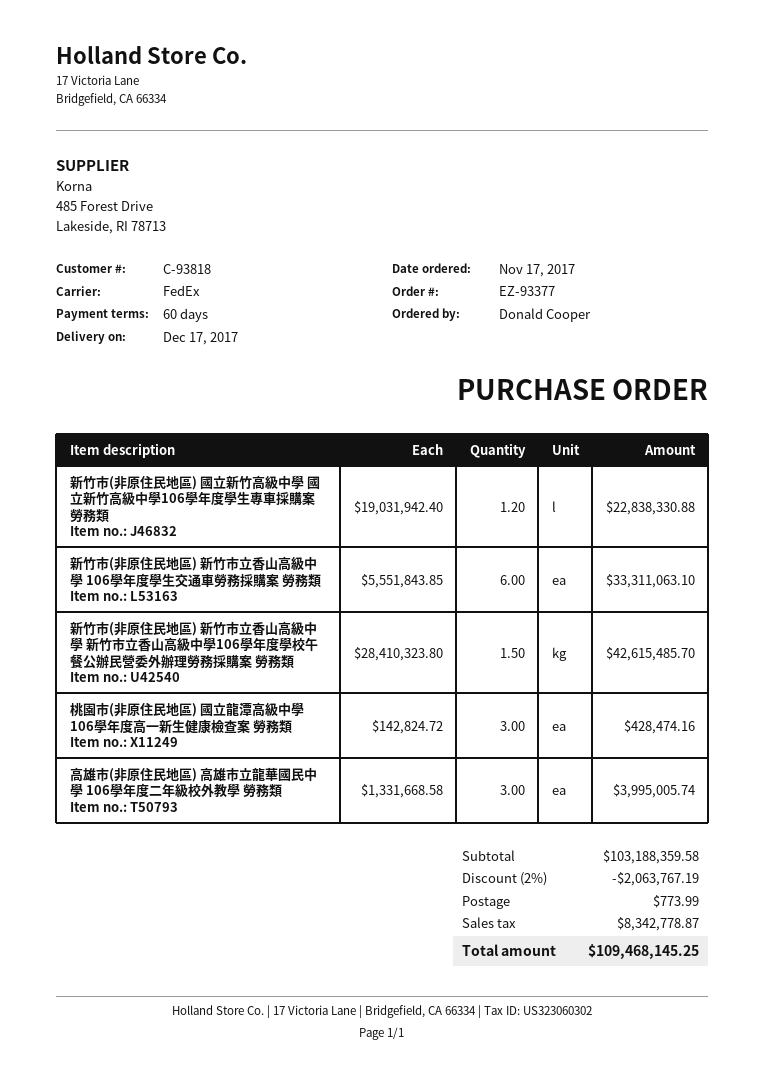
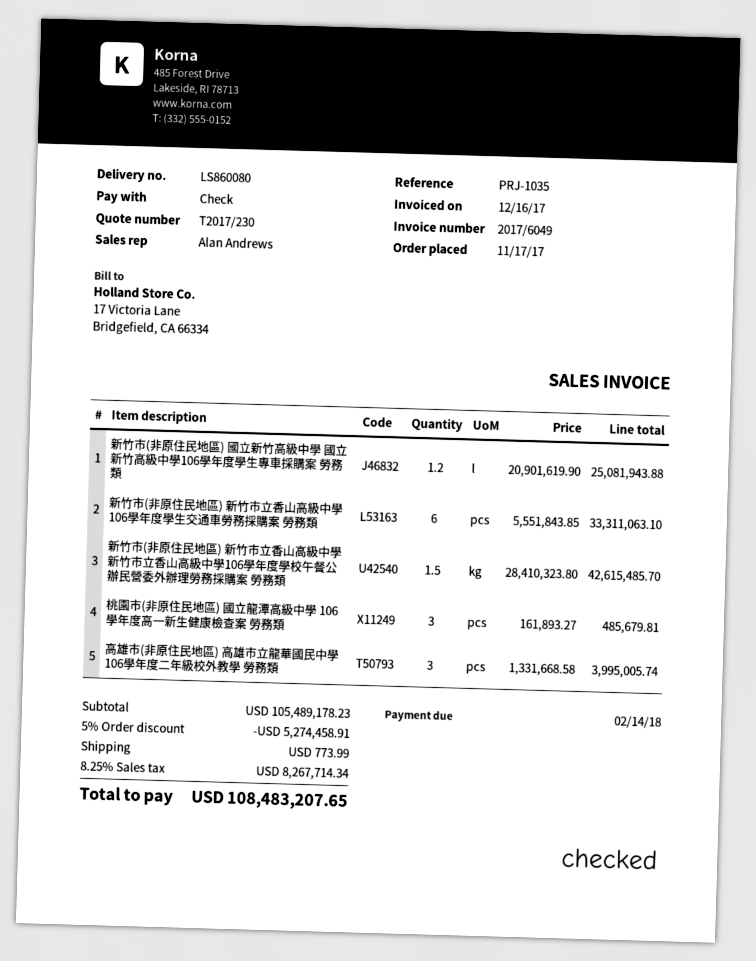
新竹市(非原住民地區) 國立新竹高級中學 國立新竹高級中學106學年度學生專車採購案 勞務類: 1.2 x 19031942.40 = 22838330.88 -> 1.2 x 20901619.90 = 25081943.88
桃園市(非原住民地區) 國立龍潭高級中學 106學年度高一新生健康檢查案 勞務類: 3 x 142824.72 = 428474.16 -> 3 x 161893.27 = 485679.81
subtotal: 103188359.58 -> 105489178.23
discount: 2% = 2063767.19 -> 5% = 5274458.91
tax: 8342778.87 -> 8267714.34
total: 109468145.25 -> 108483207.65

